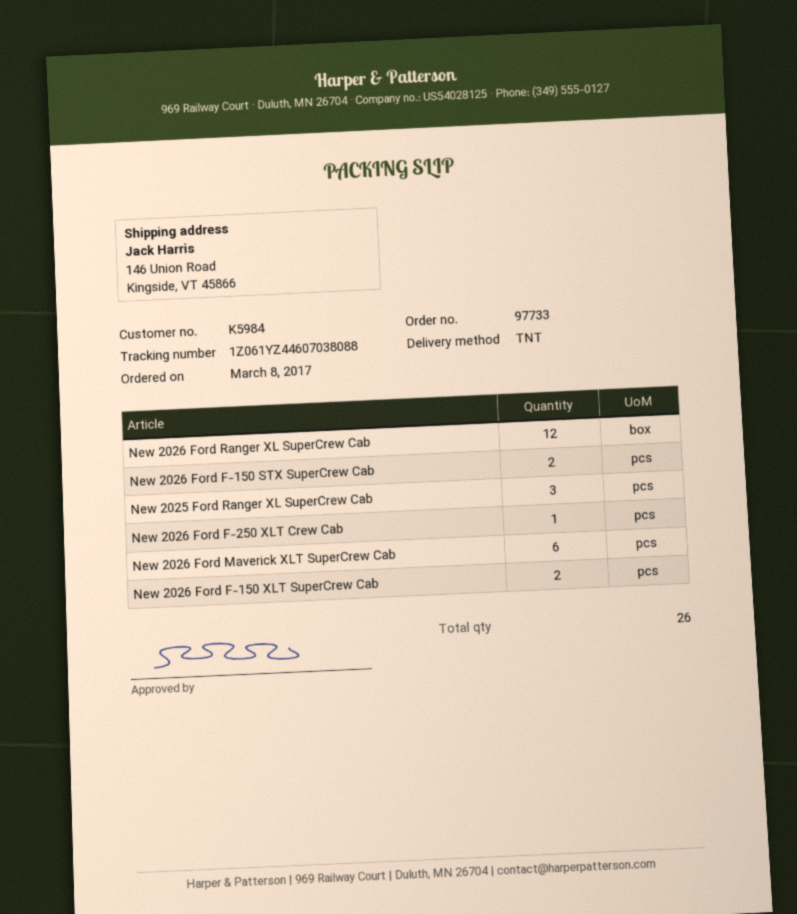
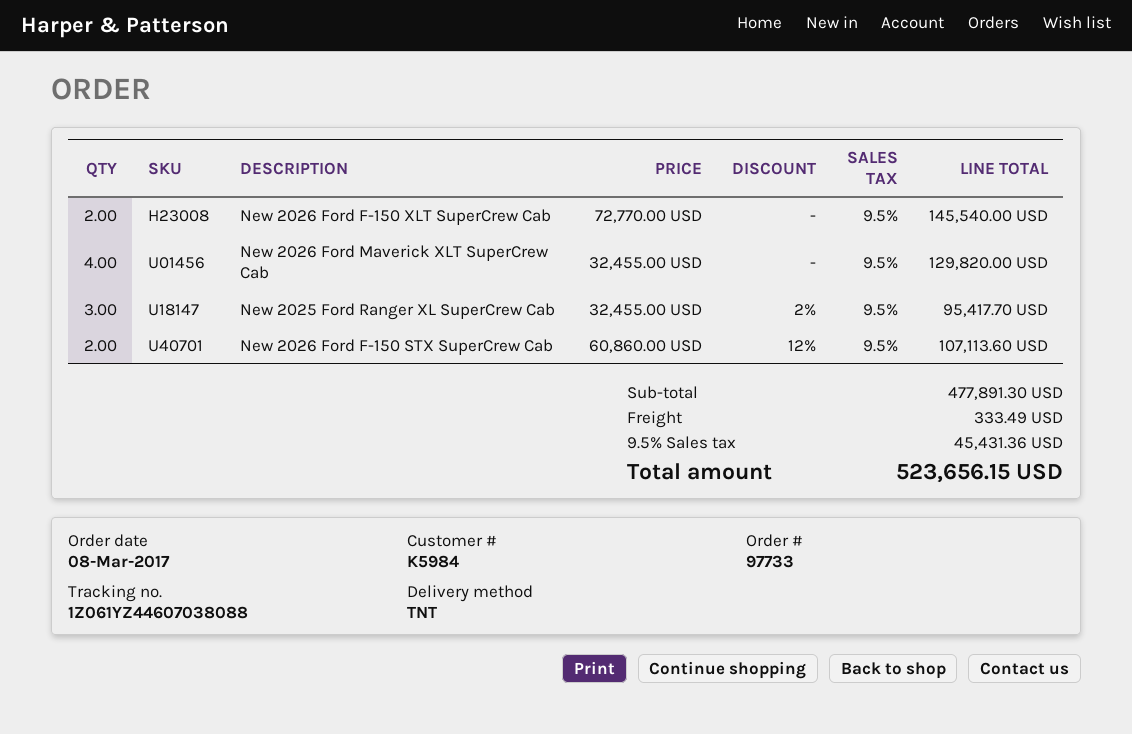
New 2026 Ford Ranger XL SuperCrew Cab: 12 -> none
New 2026 Ford F-250 XLT Crew Cab: 1 -> none
New 2026 Ford Maverick XLT SuperCrew Cab: 6 -> 4

